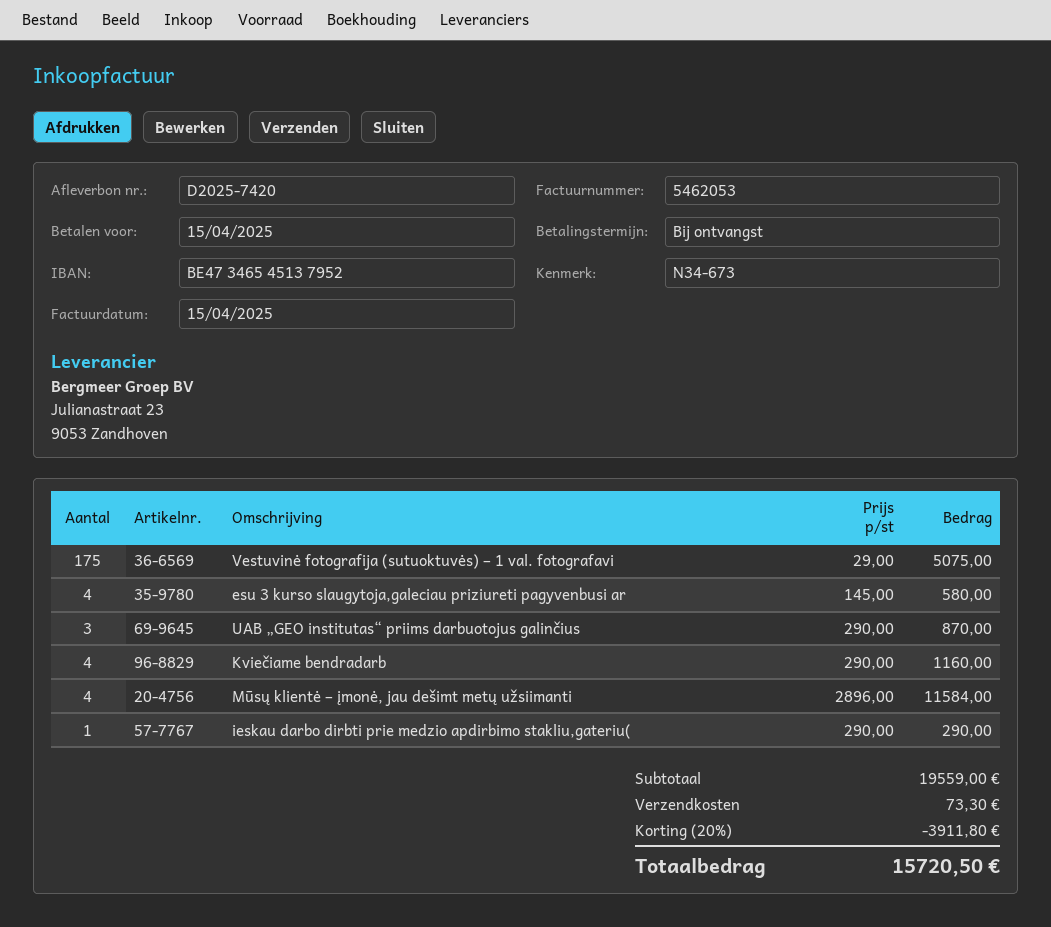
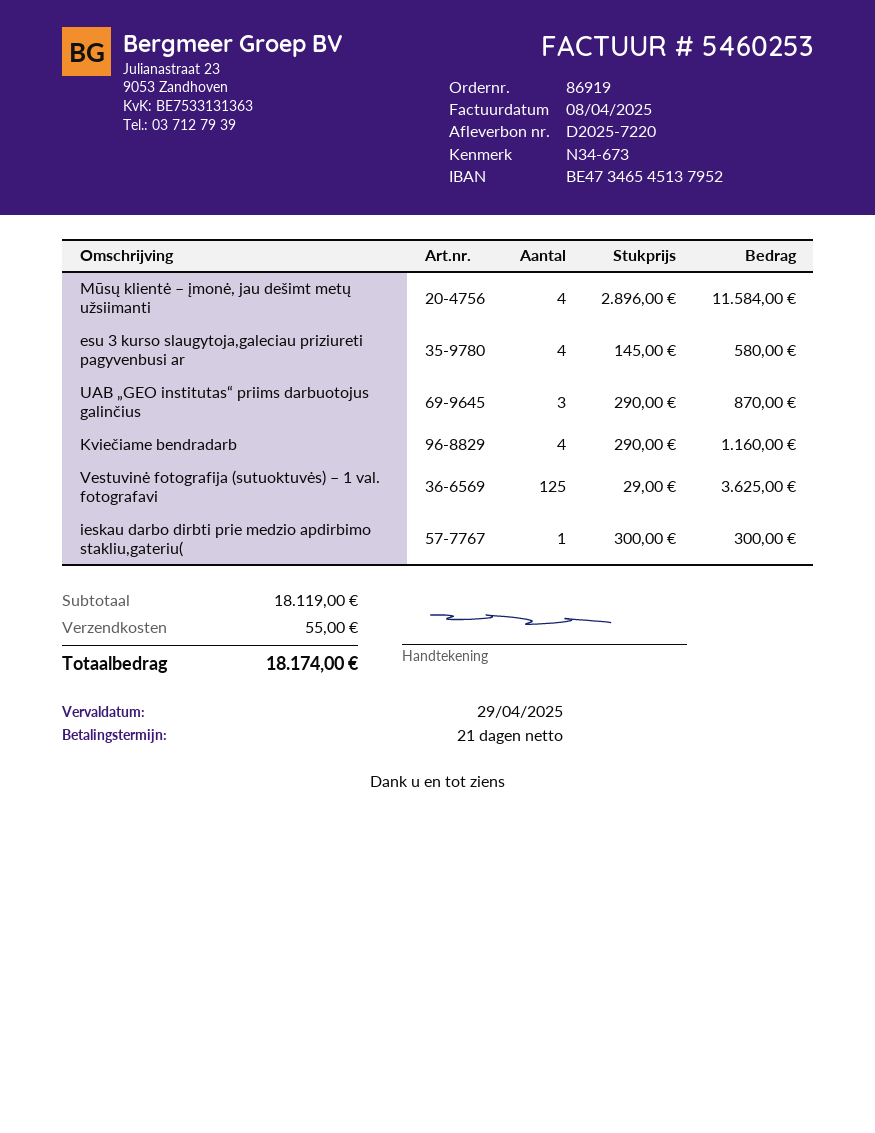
delivery note number: D2025-7420 -> D2025-7220
invoice number: 5462053 -> 5460253
invoice date: 2025-04-15 -> 2025-04-08
payment terms: on receipt -> 21 days
due date: 2025-04-15 -> 2025-04-29
Vestuvinė fotografija (sutuoktuvės) – 1 val. fotografavi: 175 x 29.00 = 5075.00 -> 125 x 29.00 = 3625.00
ieskau darbo dirbti prie medzio apdirbimo stakliu,gateriu(: 1 x 290.00 = 290.00 -> 1 x 300.00 = 300.00
subtotal: 19559.00 -> 18119.00
discount: 20% = 3911.80 -> none
shipping: 73.30 -> 55.00
total: 15720.50 -> 18174.00

